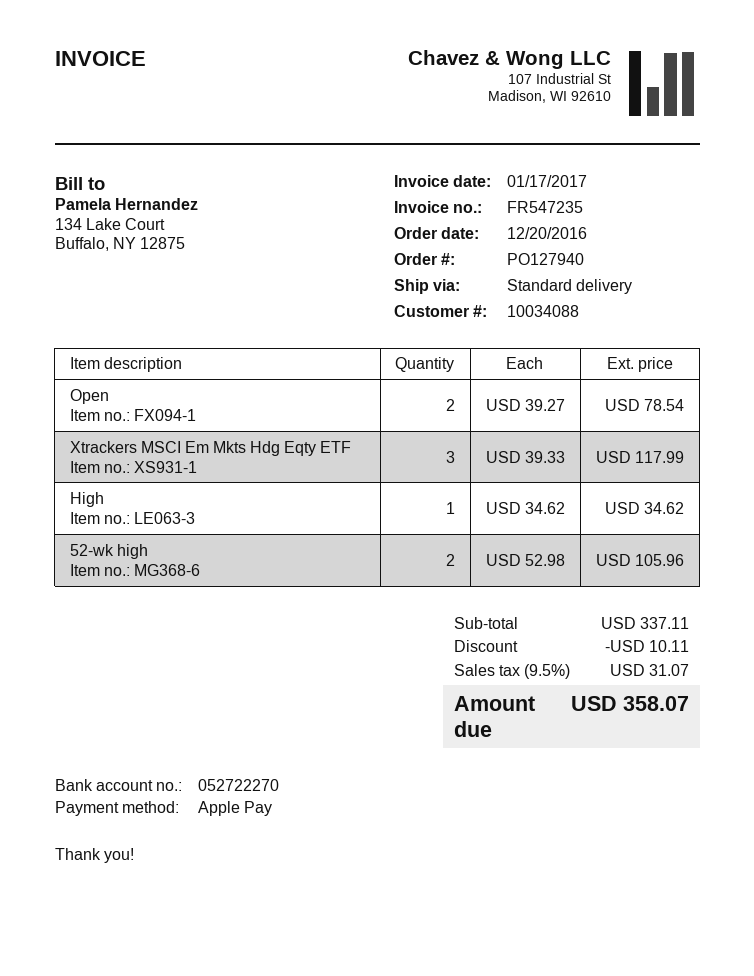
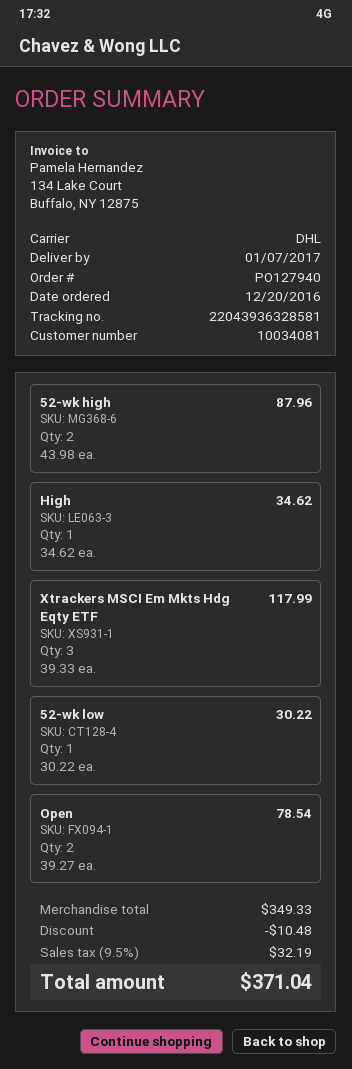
customer number: 10034088 -> 10034081
shipping method: standard -> DHL
52-wk high: 2 x 52.98 = 105.96 -> 2 x 43.98 = 87.96
52-wk low: none -> 1 x 30.22 = 30.22
subtotal: 337.11 -> 349.33
discount: 10.11 -> 10.48
tax: 9.5% = 31.07 -> 9.5% = 32.19
total: 358.07 -> 371.04

